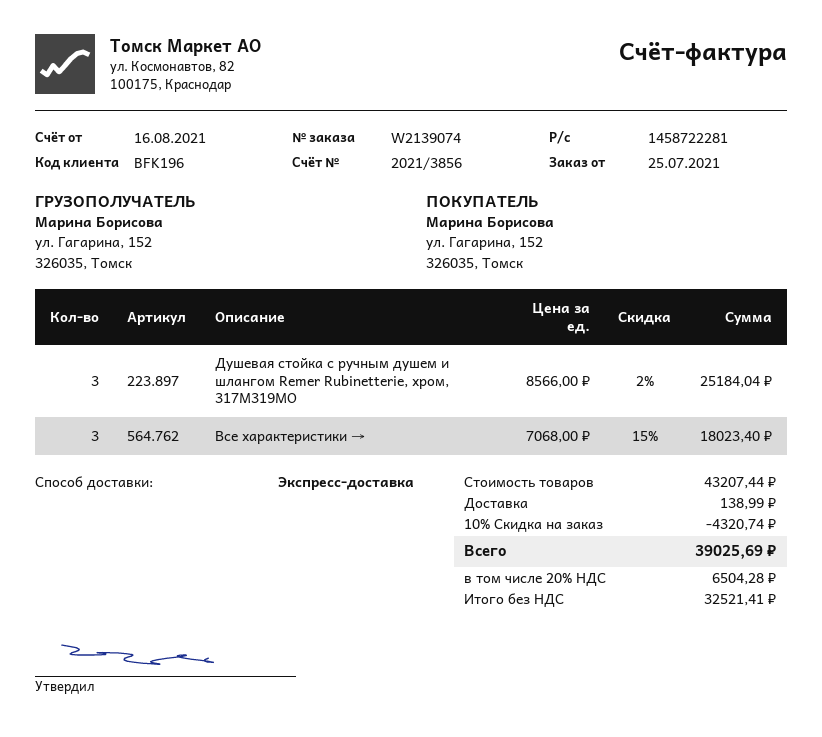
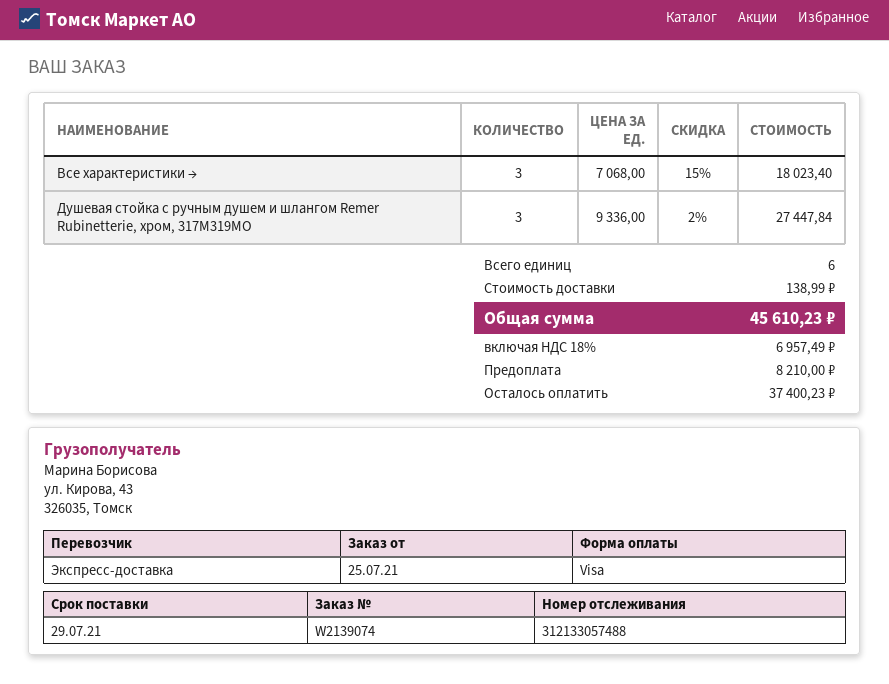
ship to: ул. Гагарина, 152, 326035, Томск -> ул. Кирова, 43, 326035, Томск
Душевая стойка с ручным душем и шлангом Remer Rubinetterie, хром, 317M319MO: 3 x 8566.00 - 2% = 25184.04 -> 3 x 9336.00 - 2% = 27447.84
discount: 10% = 4320.74 -> none
tax: 20% = 6504.28 -> 18% = 6957.49
total: 39025.69 -> 45610.23

